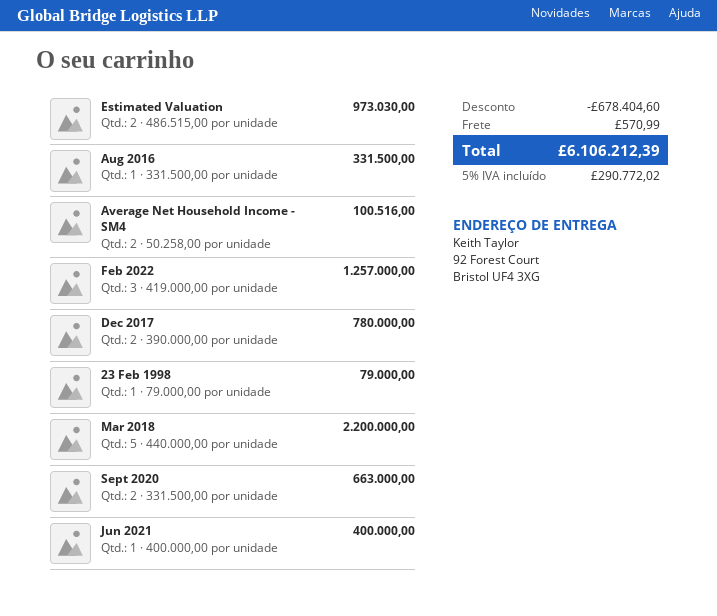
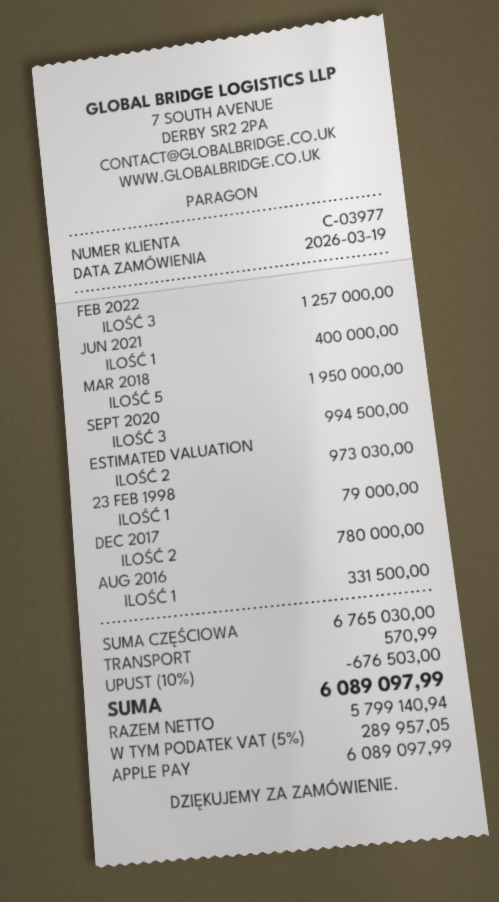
Average Net Household Income - SM4: 2 for 100516.00 -> none
Mar 2018: 5 for 2200000.00 -> 5 for 1950000.00
Sept 2020: 2 for 663000.00 -> 3 for 994500.00
discount: 678404.60 -> 676503.00
tax: 5% = 290772.02 -> 5% = 289957.05
total: 6106212.39 -> 6089097.99

